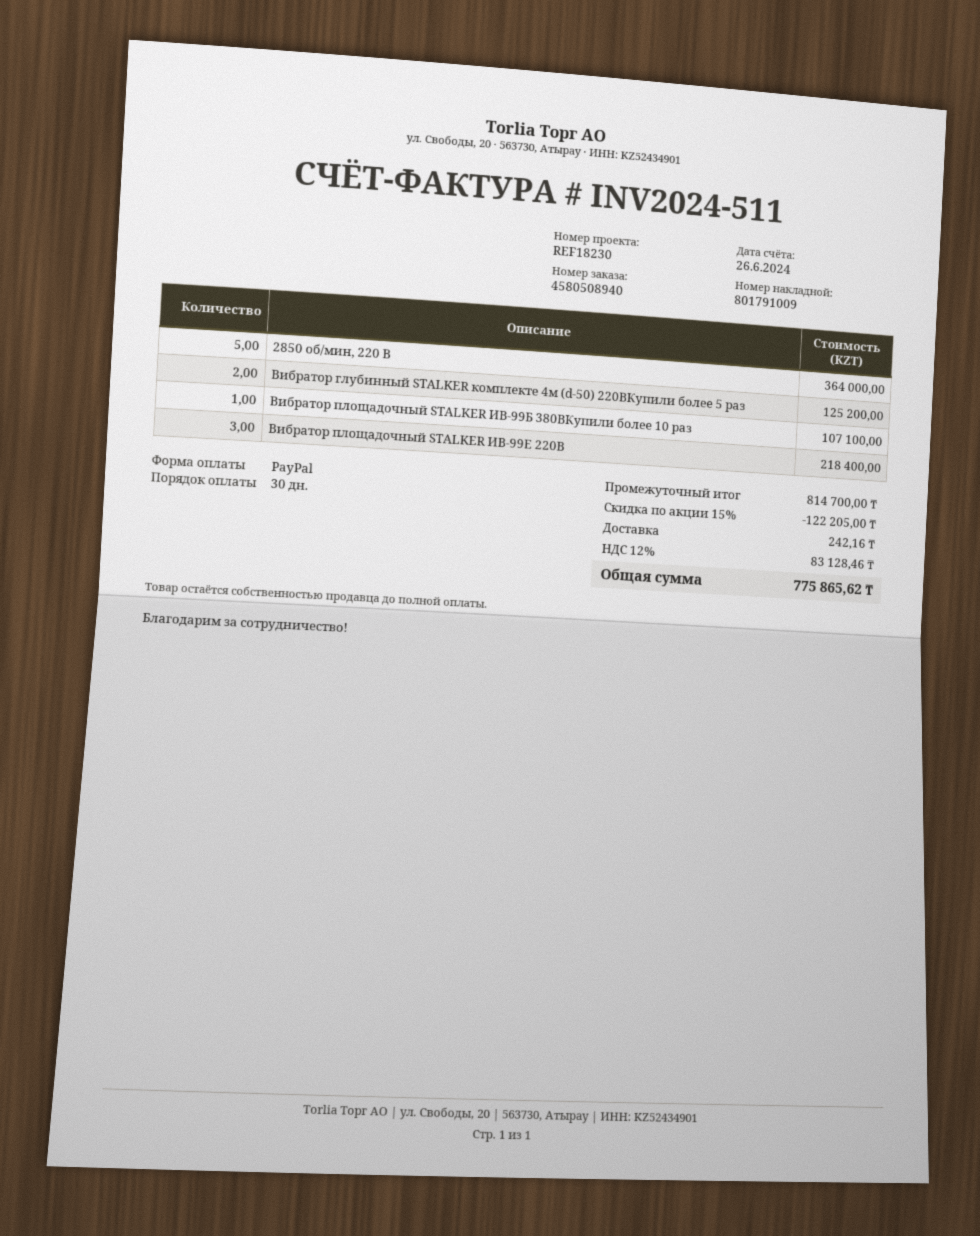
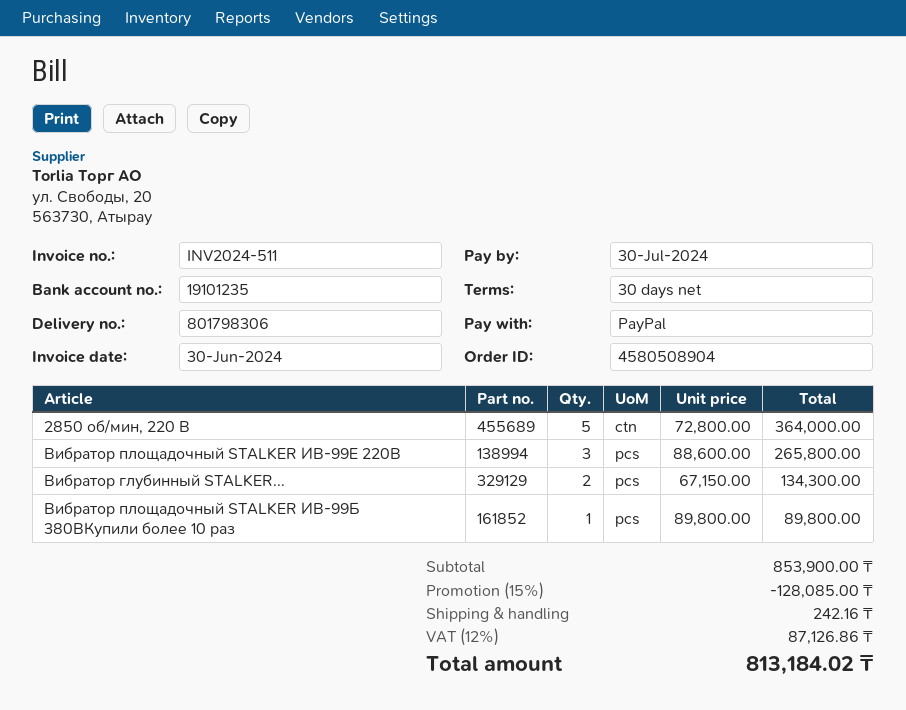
order number: 4580508940 -> 4580508904
delivery note number: 801791009 -> 801798306
invoice date: 2024-06-26 -> 2024-06-30
Вибратор глубинный STALKER комплекте 4м (d-50) 220ВКупили более 5 раз: 2 for 125200.00 -> 2 for 134300.00
Вибратор площадочный STALKER ИВ-99Б 380ВКупили более 10 раз: 1 for 107100.00 -> 1 for 89800.00
Вибратор площадочный STALKER ИВ-99Е 220В: 3 for 218400.00 -> 3 for 265800.00
subtotal: 814700.00 -> 853900.00
discount: 15% = 122205.00 -> 15% = 128085.00
tax: 12% = 83128.46 -> 12% = 87126.86
total: 775865.62 -> 813184.02

